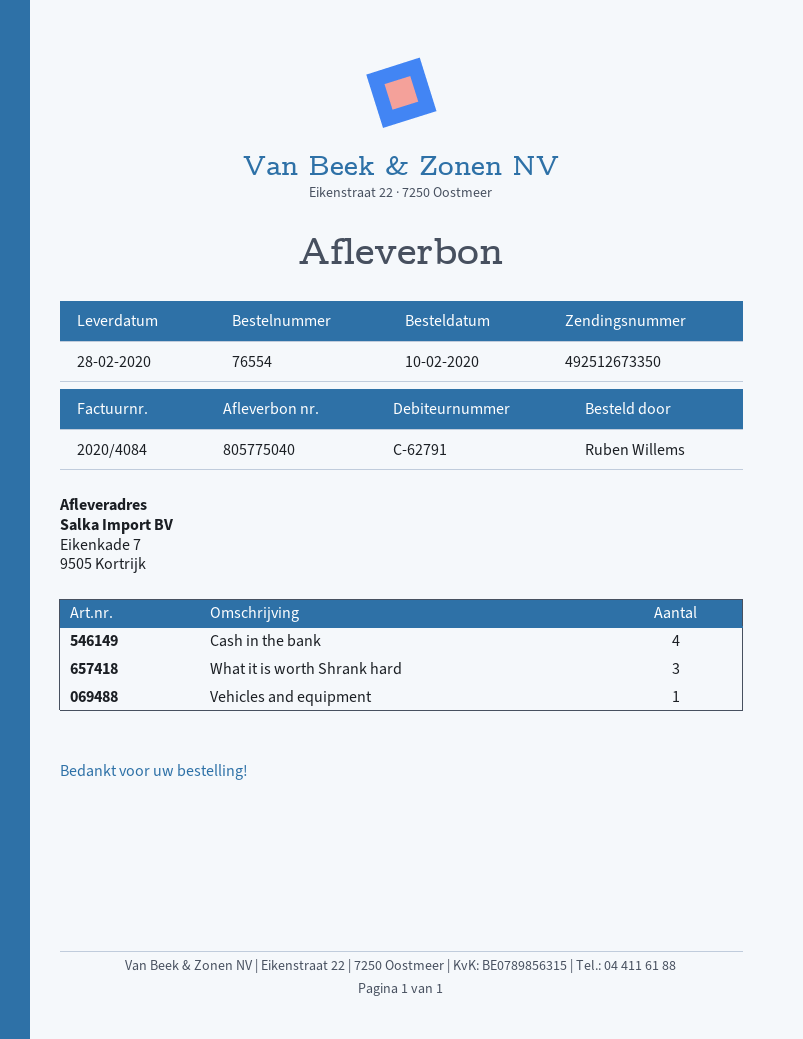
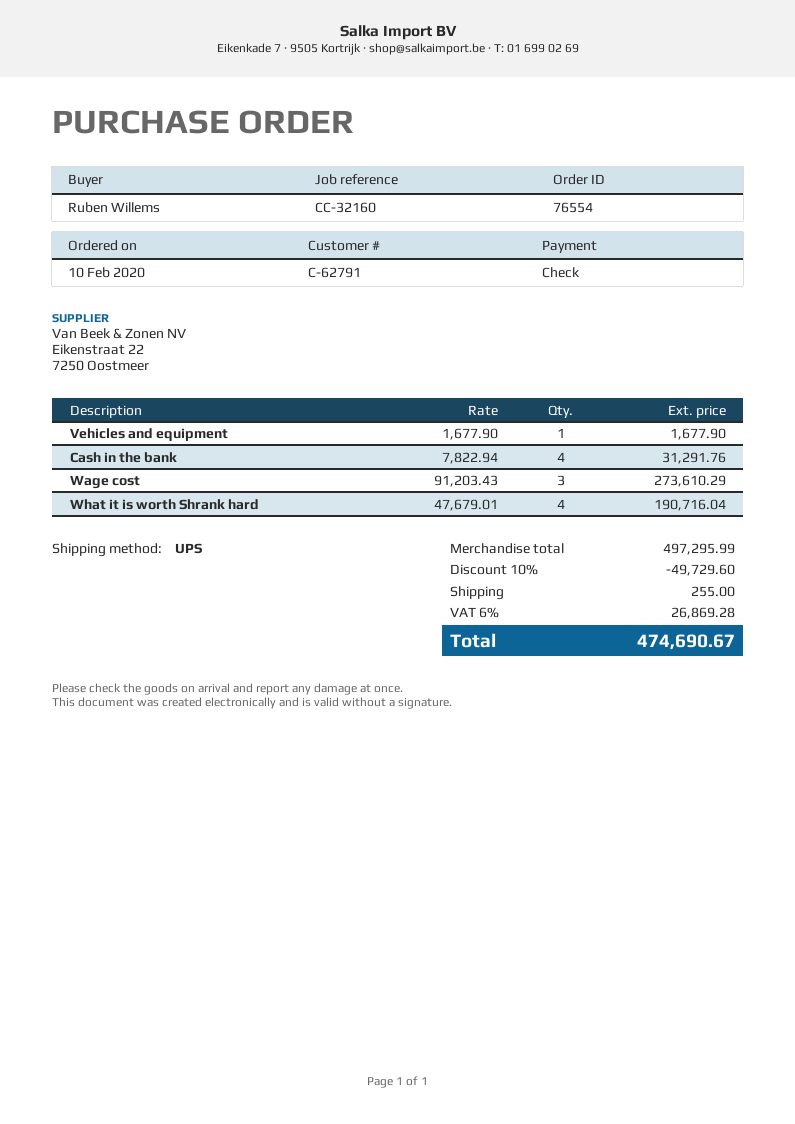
What it is worth Shrank hard: 3 -> 4
Wage cost: none -> 3

